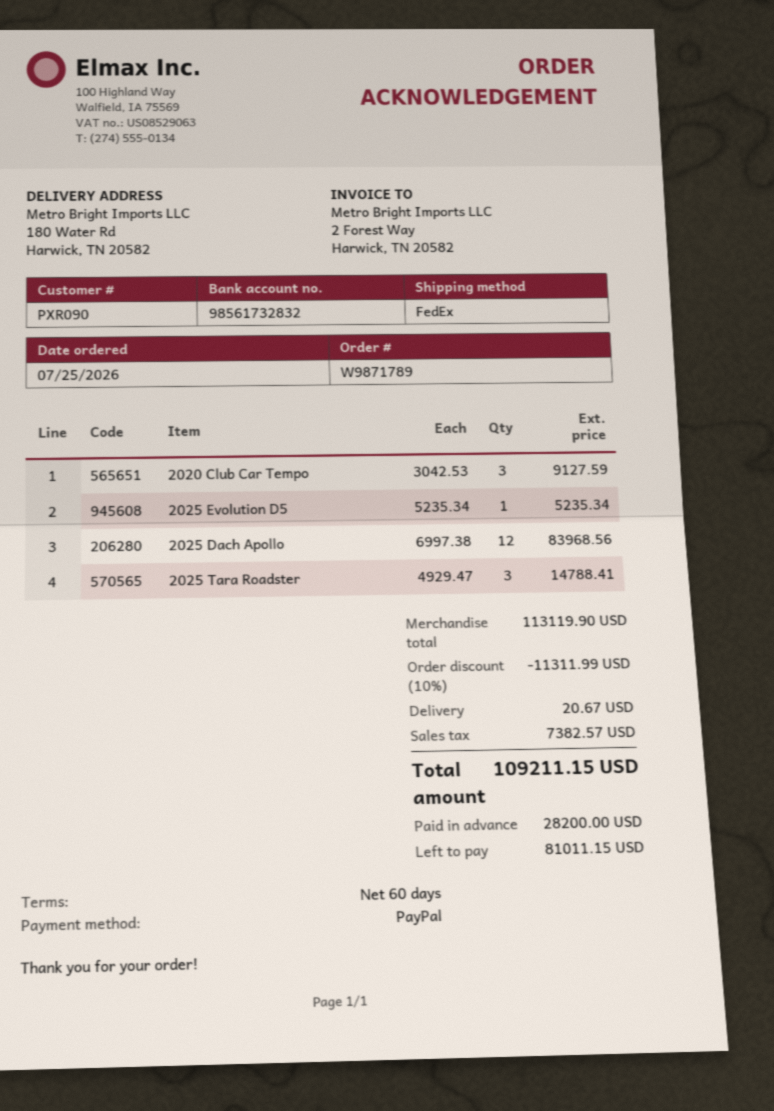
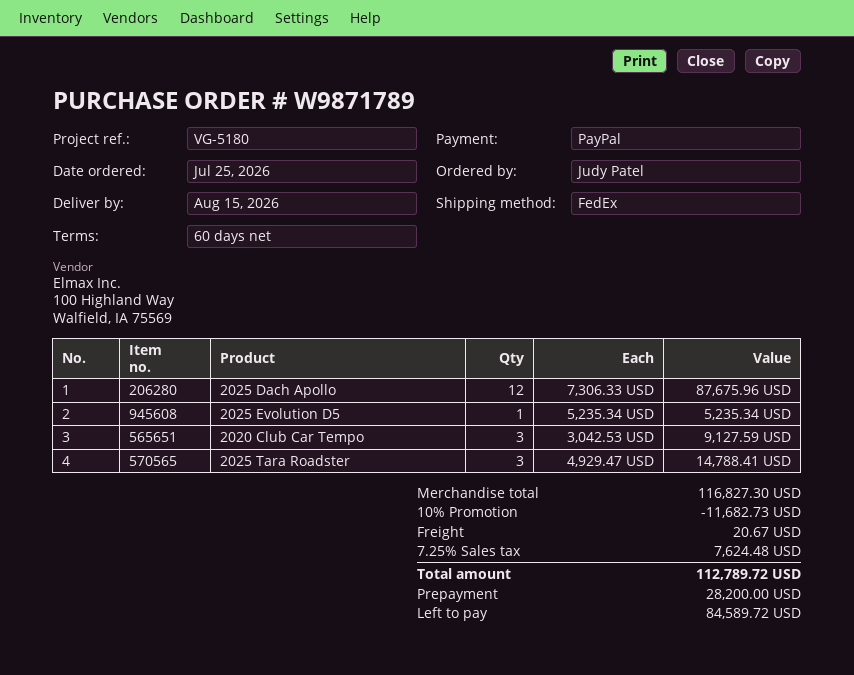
2025 Dach Apollo: 12 x 6997.38 = 83968.56 -> 12 x 7306.33 = 87675.96
subtotal: 113119.90 -> 116827.30
discount: 10% = 11311.99 -> 10% = 11682.73
tax: 7382.57 -> 7624.48
total: 109211.15 -> 112789.72
balance: 81011.15 -> 84589.72

